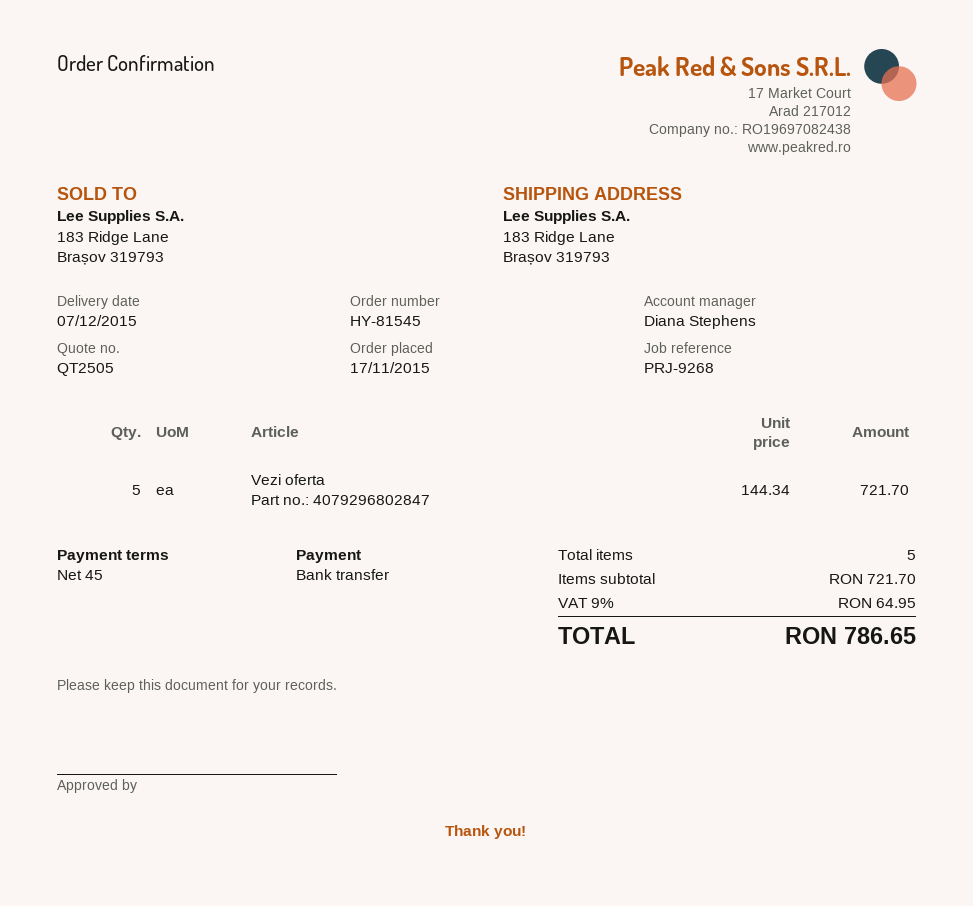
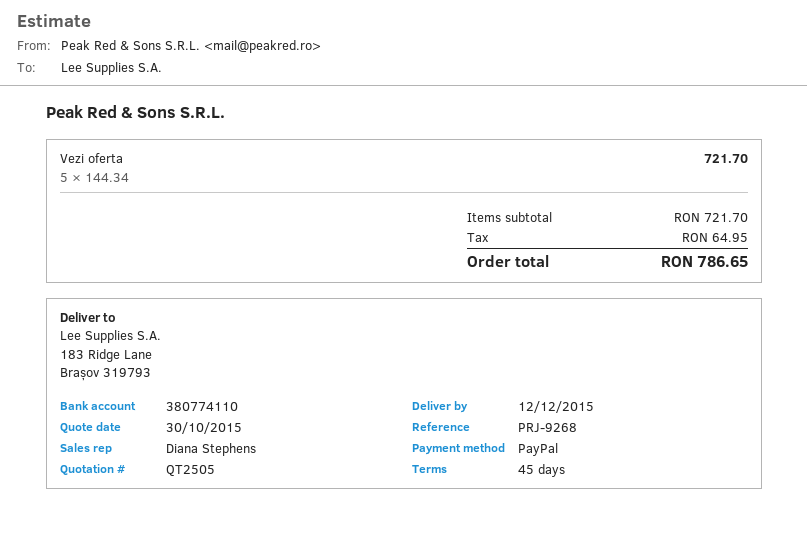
delivery date: 2015-12-07 -> 2015-12-12
payment method: bank transfer -> PayPal

